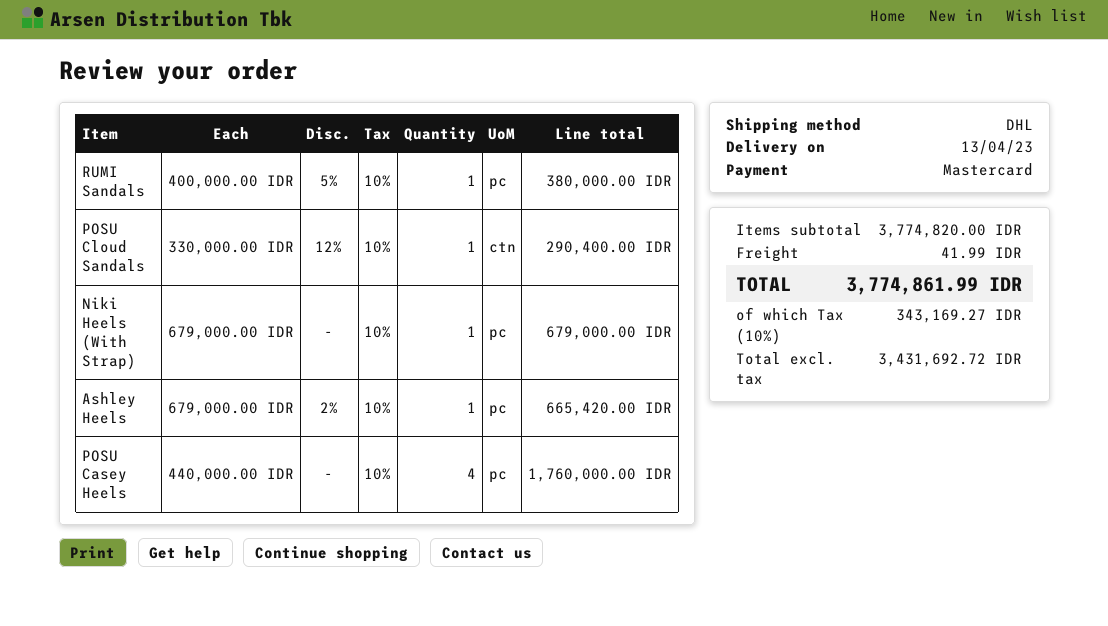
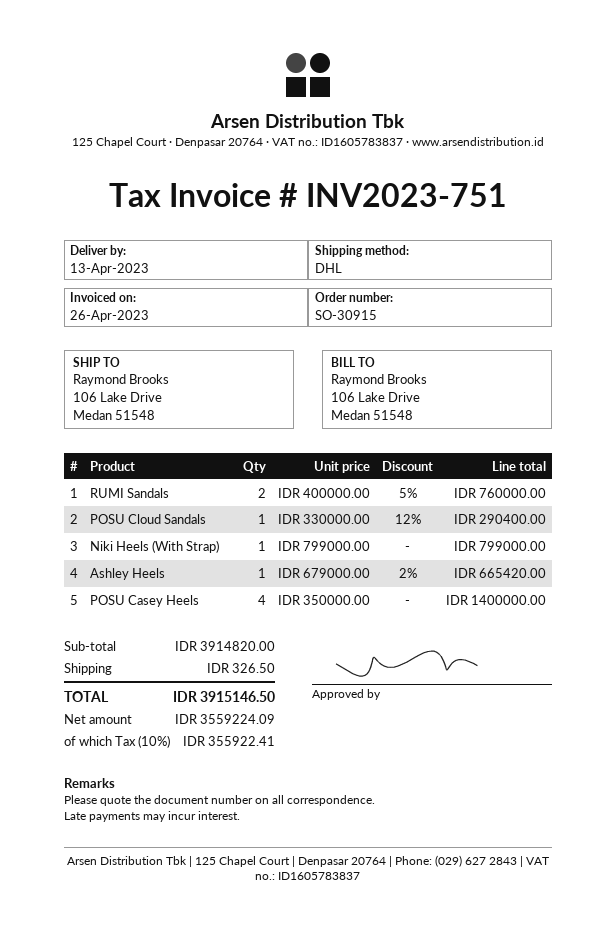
RUMI Sandals: 1 x 400000.00 - 5% = 380000.00 -> 2 x 400000.00 - 5% = 760000.00
Niki Heels (With Strap): 1 x 679000.00 = 679000.00 -> 1 x 799000.00 = 799000.00
POSU Casey Heels: 4 x 440000.00 = 1760000.00 -> 4 x 350000.00 = 1400000.00
subtotal: 3774820.00 -> 3914820.00
shipping: 41.99 -> 326.50
net: 3431692.72 -> 3559224.09
tax: 10% = 343169.27 -> 10% = 355922.41
total: 3774861.99 -> 3915146.50

